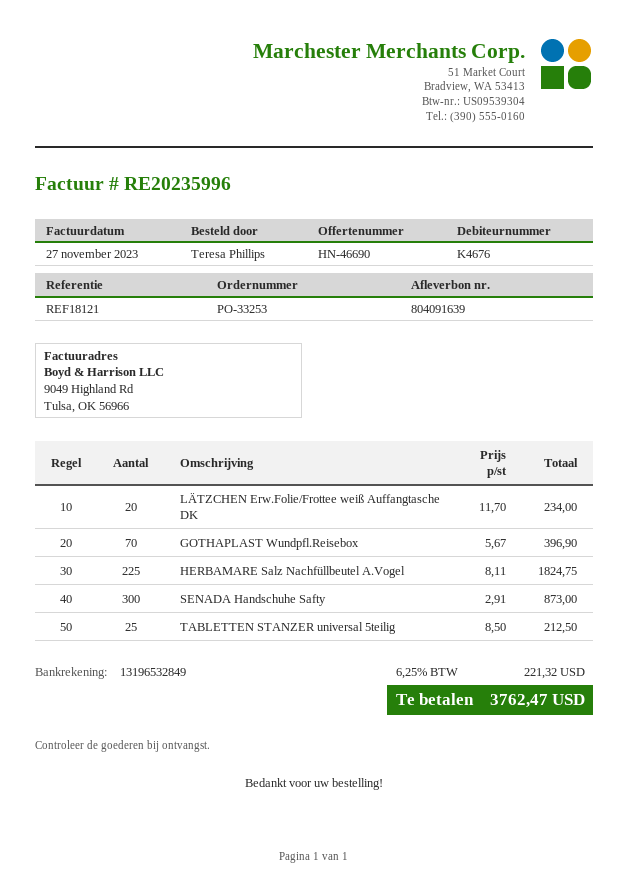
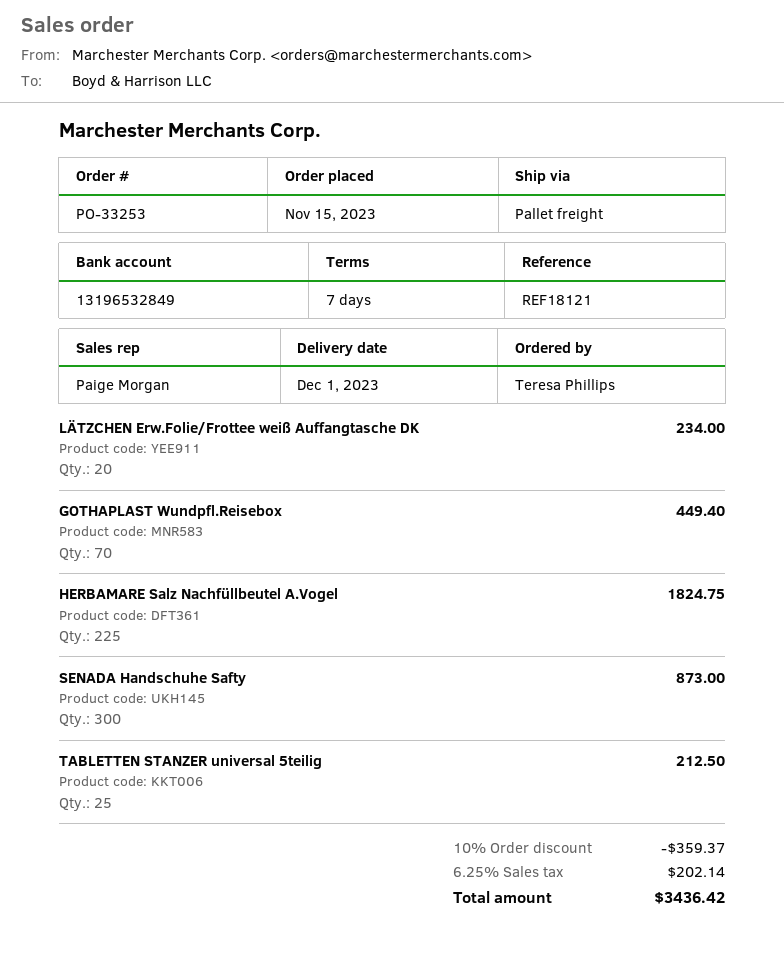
GOTHAPLAST Wundpfl.Reisebox: 70 for 396.90 -> 70 for 449.40
discount: none -> 10% = 359.37
tax: 6.25% = 221.32 -> 6.25% = 202.14
total: 3762.47 -> 3436.42

